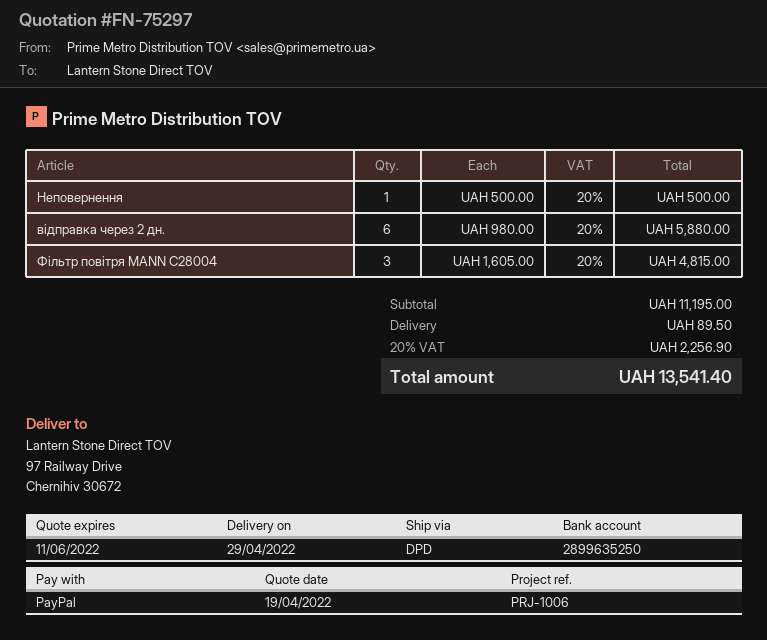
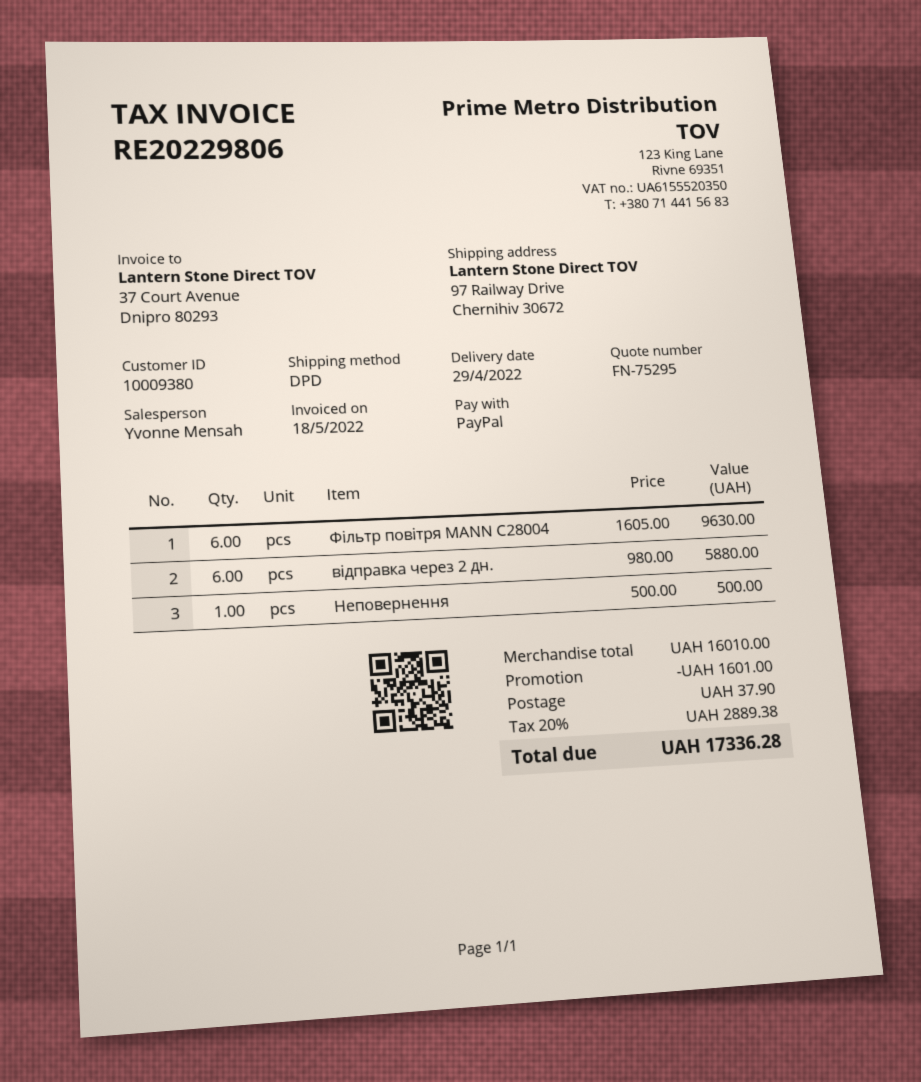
quote number: FN-75297 -> FN-75295
Фільтр повітря MANN C28004: 3 x 1605.00 = 4815.00 -> 6 x 1605.00 = 9630.00
subtotal: 11195.00 -> 16010.00
discount: none -> 1601.00
shipping: 89.50 -> 37.90
tax: 20% = 2256.90 -> 20% = 2889.38
total: 13541.40 -> 17336.28

